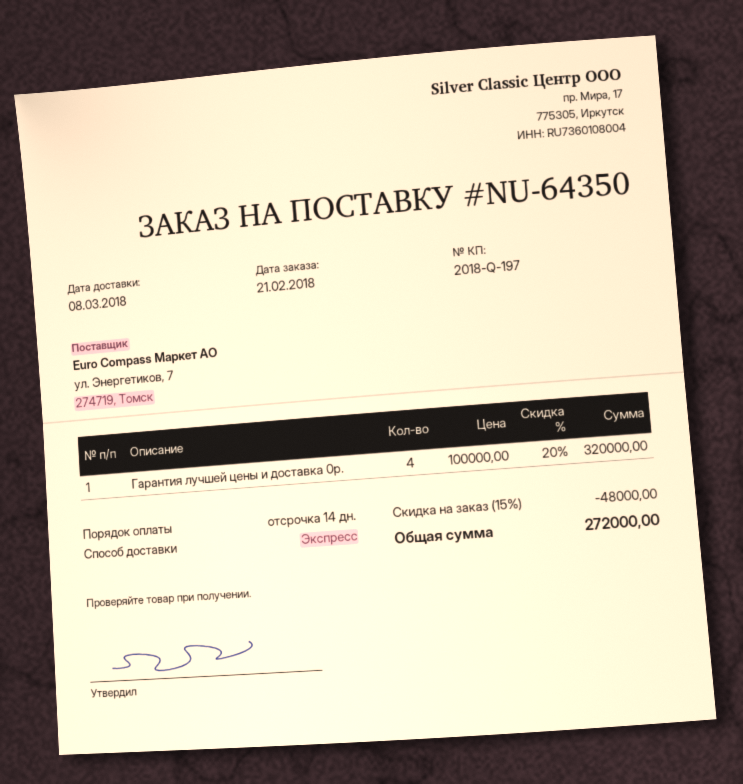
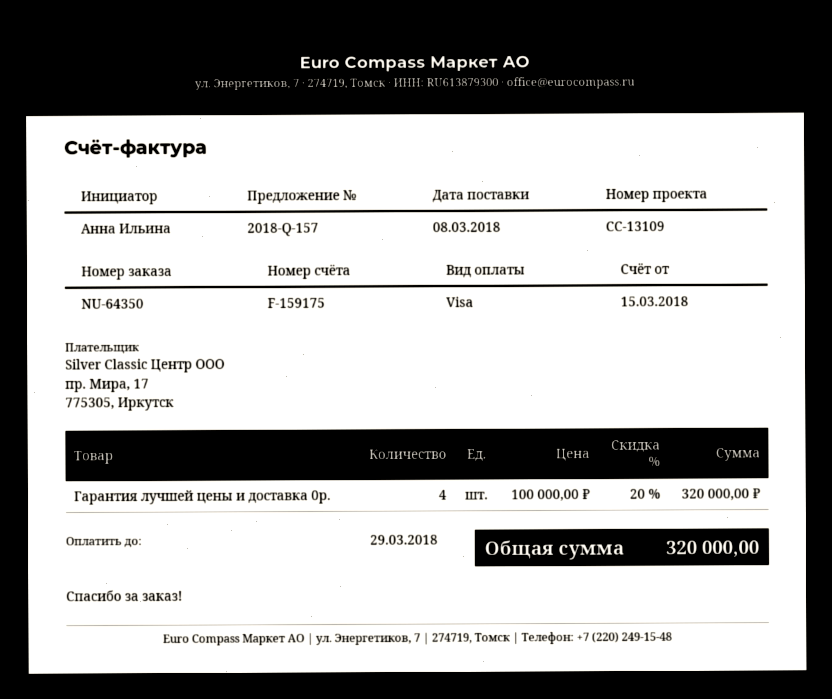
quote number: 2018-Q-197 -> 2018-Q-157
discount: 15% = 48000.00 -> none
total: 272000.00 -> 320000.00

